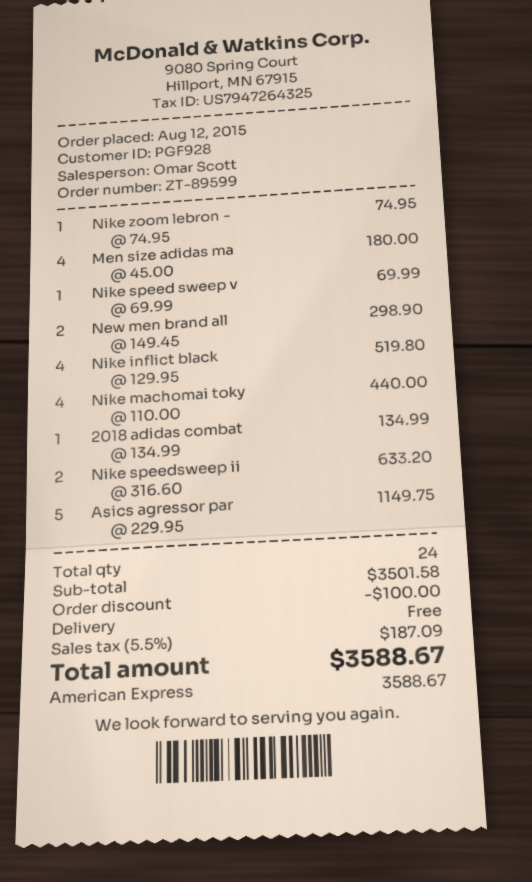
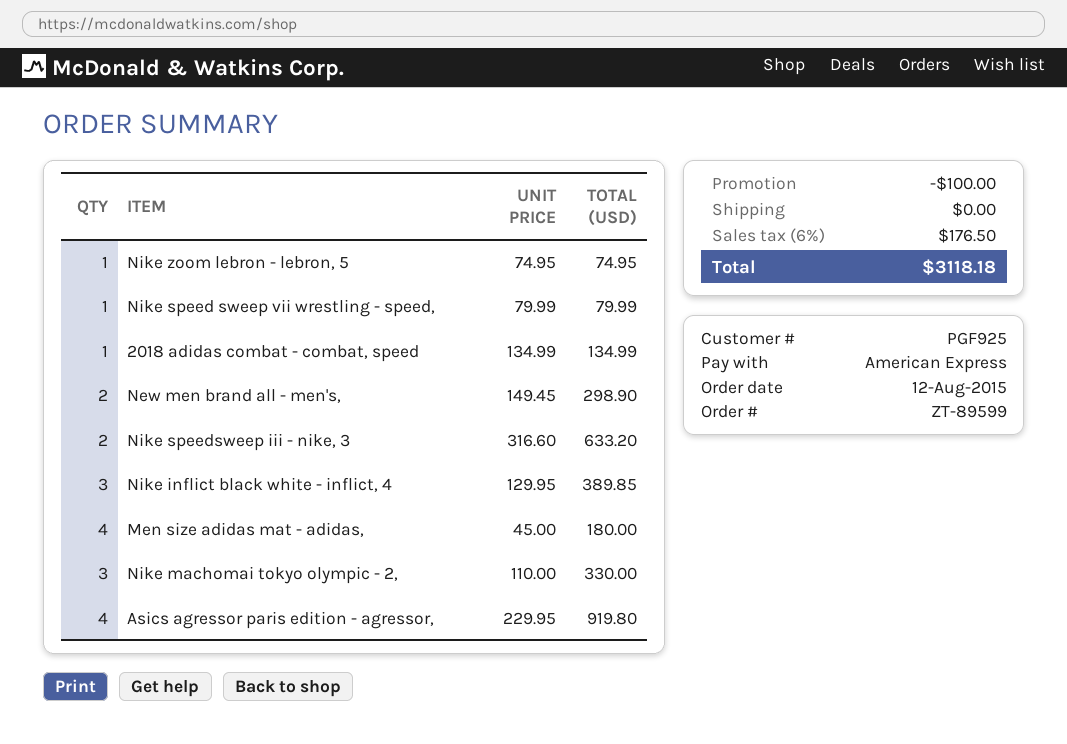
customer number: PGF928 -> PGF925
Nike speed sweep v: 1 x 69.99 = 69.99 -> 1 x 79.99 = 79.99
Nike inflict black: 4 x 129.95 = 519.80 -> 3 x 129.95 = 389.85
Nike machomai toky: 4 x 110.00 = 440.00 -> 3 x 110.00 = 330.00
Asics agressor par: 5 x 229.95 = 1149.75 -> 4 x 229.95 = 919.80
tax: 5.5% = 187.09 -> 6% = 176.50
total: 3588.67 -> 3118.18

